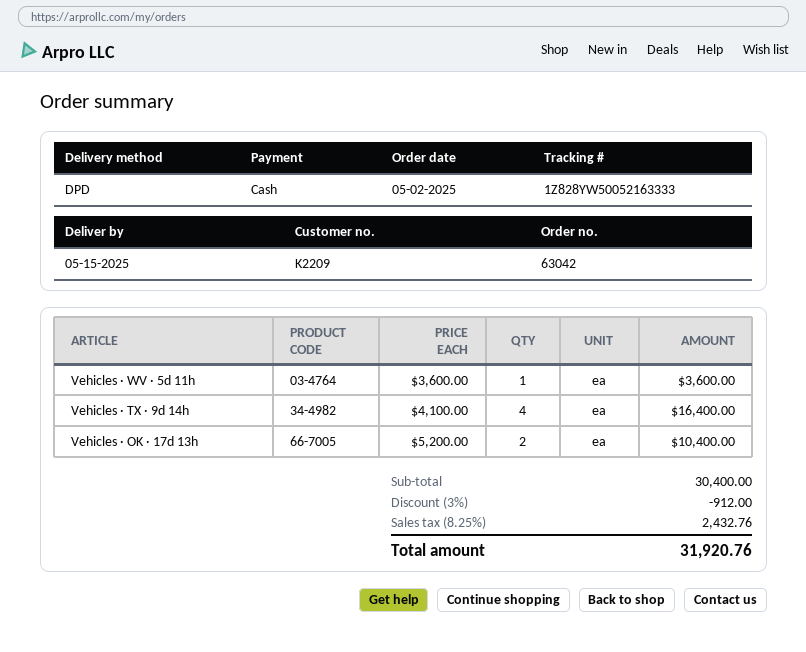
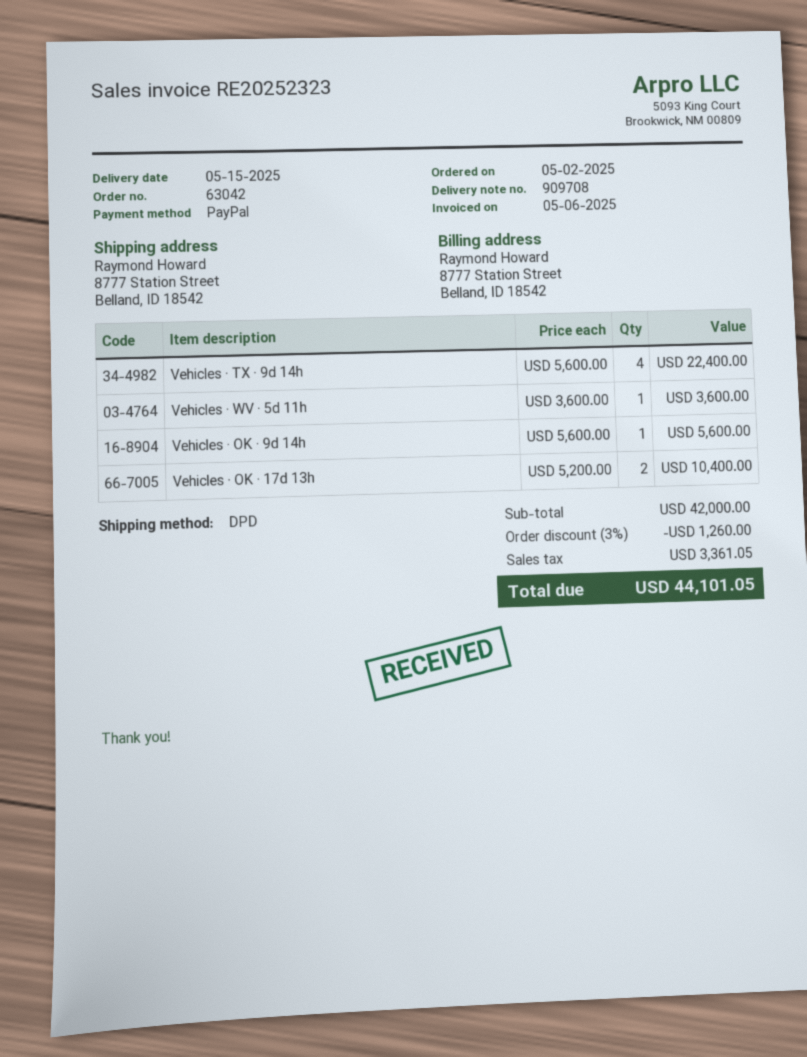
payment method: cash -> PayPal
Vehicles · TX · 9d 14h: 4 x 4100.00 = 16400.00 -> 4 x 5600.00 = 22400.00
Vehicles · OK · 9d 14h: none -> 1 x 5600.00 = 5600.00
subtotal: 30400.00 -> 42000.00
discount: 3% = 912.00 -> 3% = 1260.00
tax: 2432.76 -> 3361.05
total: 31920.76 -> 44101.05

